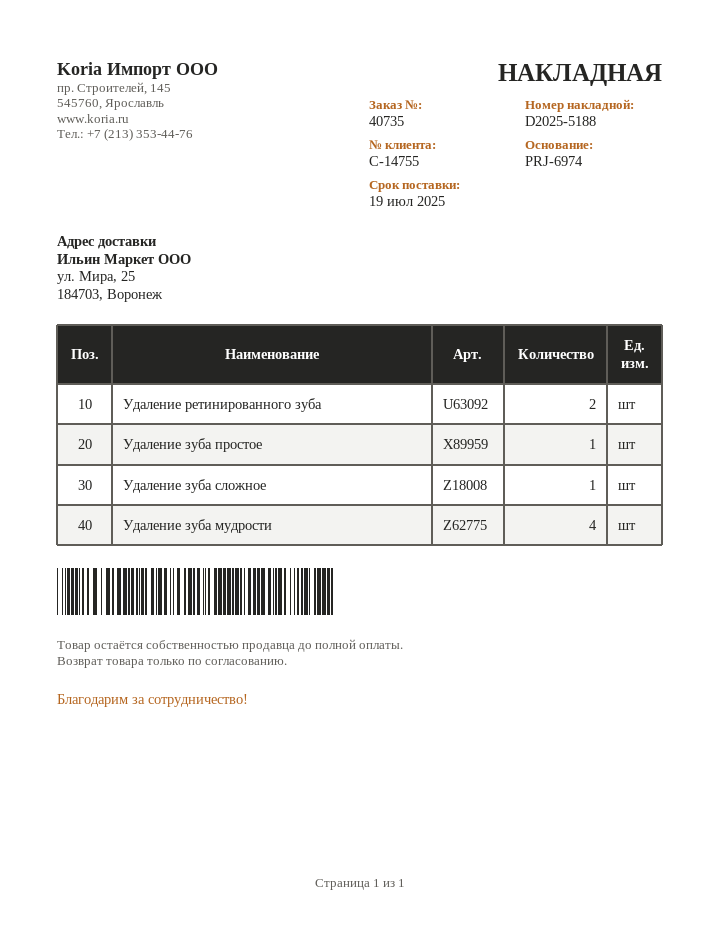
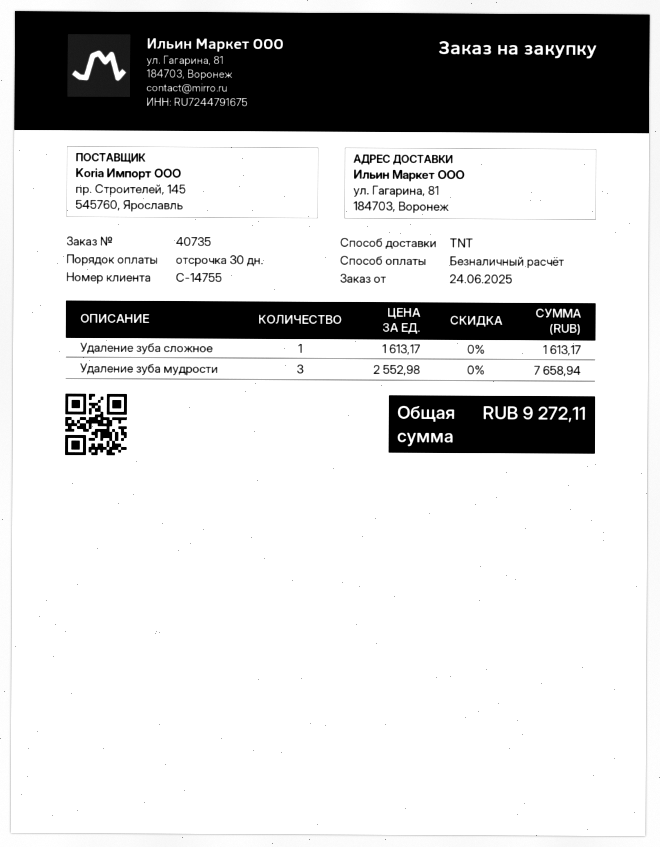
ship to: ул. Мира, 25, 184703, Воронеж -> ул. Гагарина, 81, 184703, Воронеж
Удаление ретинированного зуба: 2 -> none
Удаление зуба простое: 1 -> none
Удаление зуба мудрости: 4 -> 3

